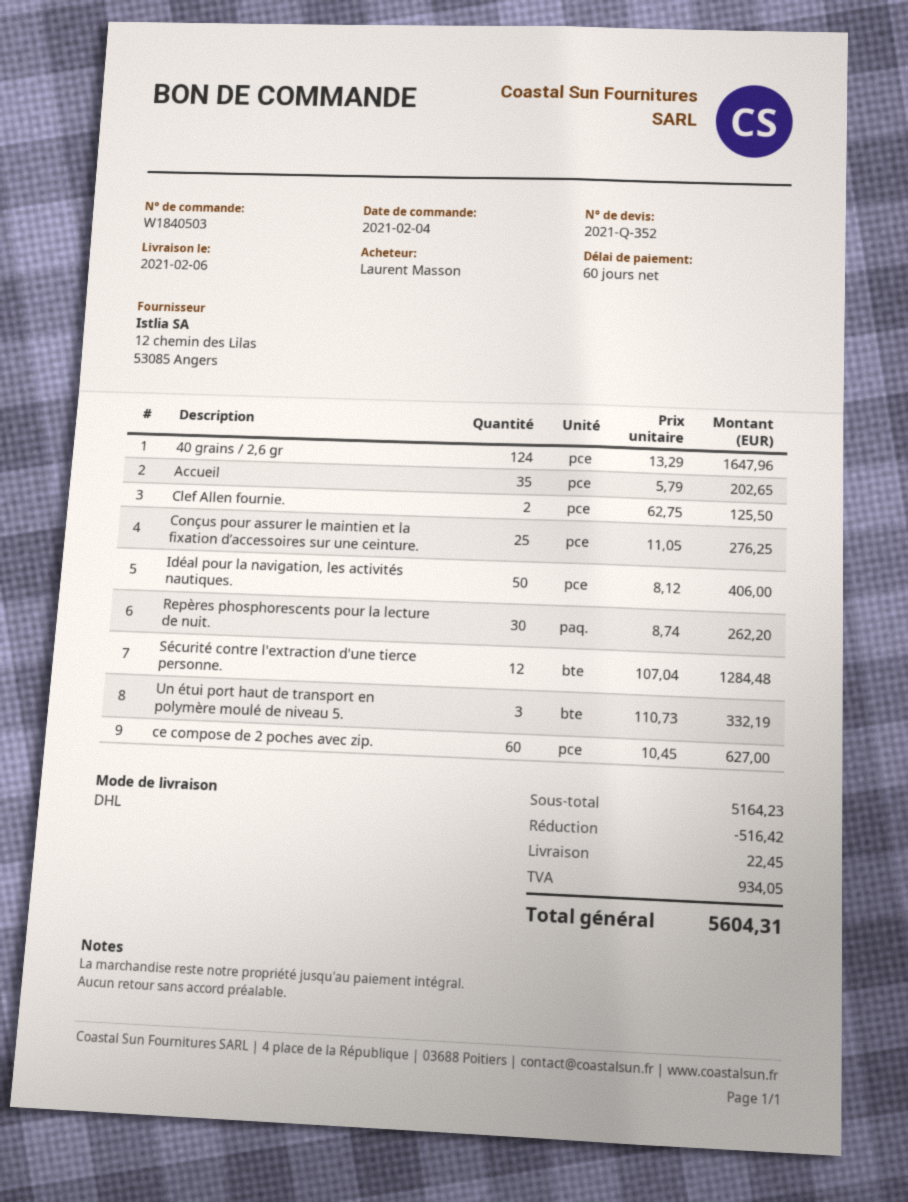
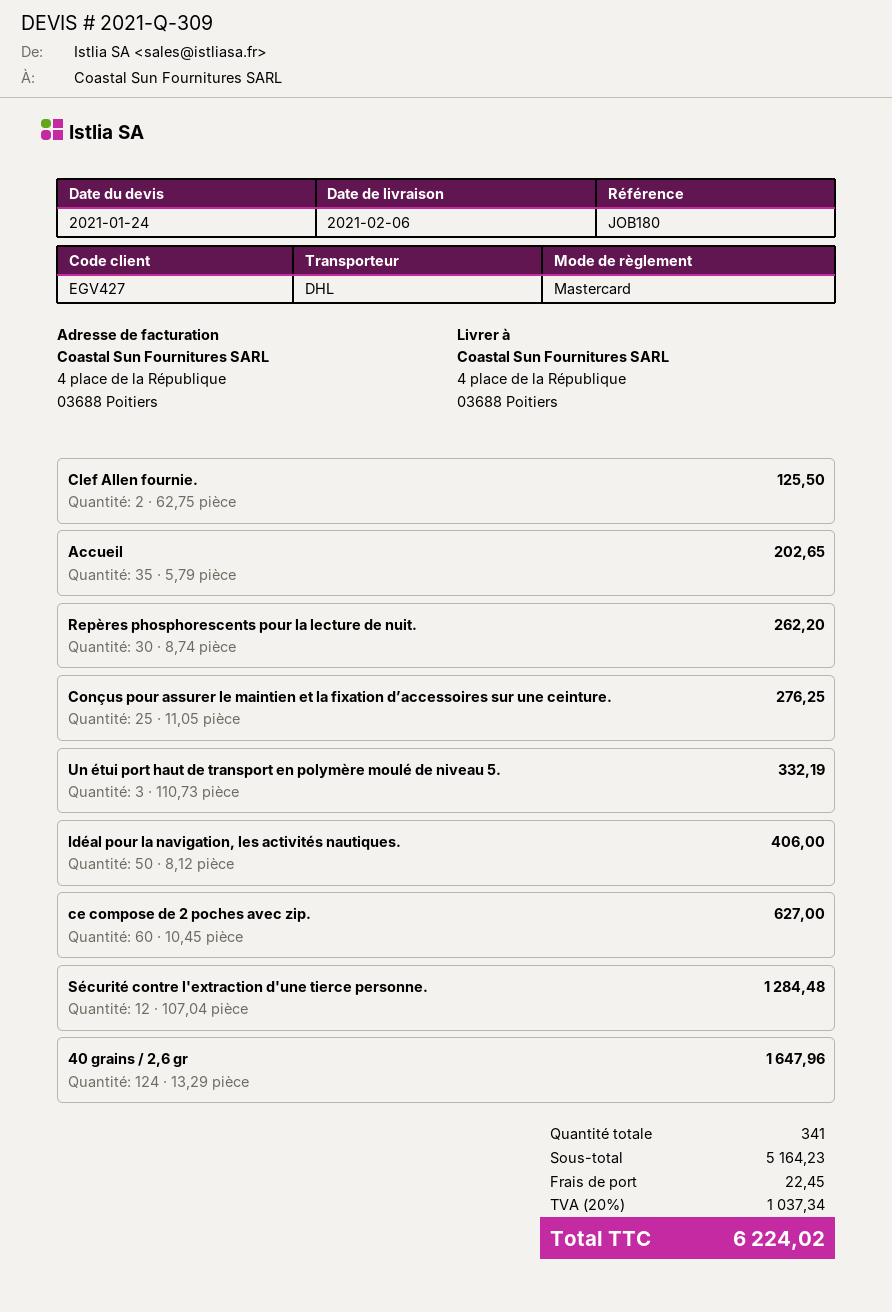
quote number: 2021-Q-352 -> 2021-Q-309
discount: 516.42 -> none
tax: 934.05 -> 1037.34
total: 5604.31 -> 6224.02

